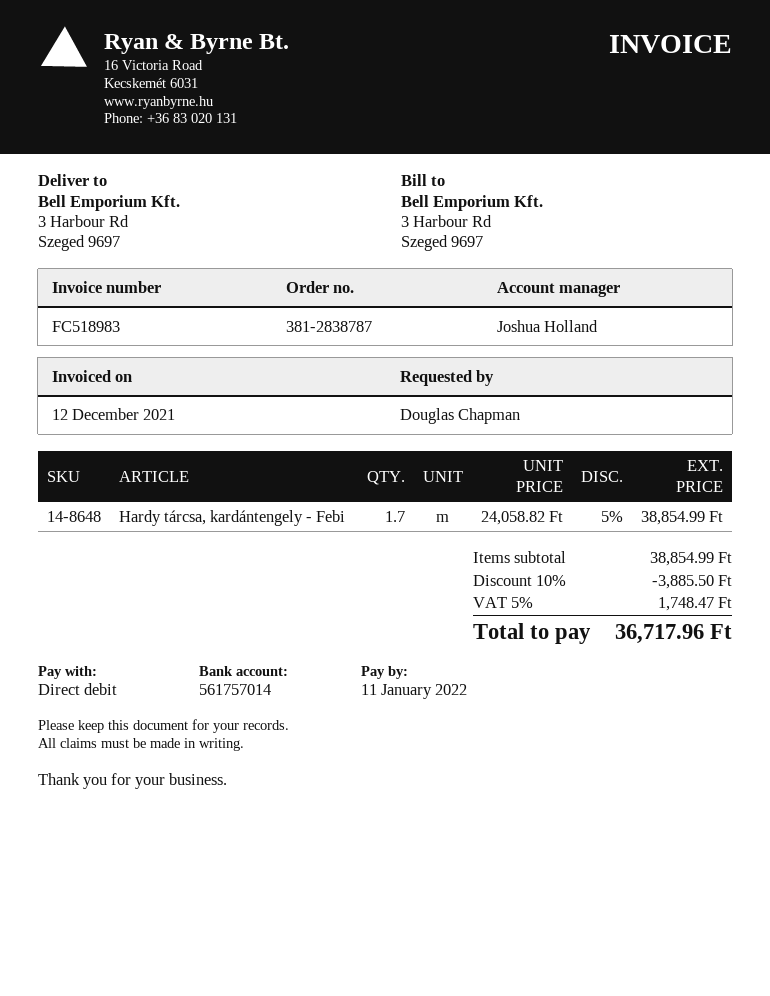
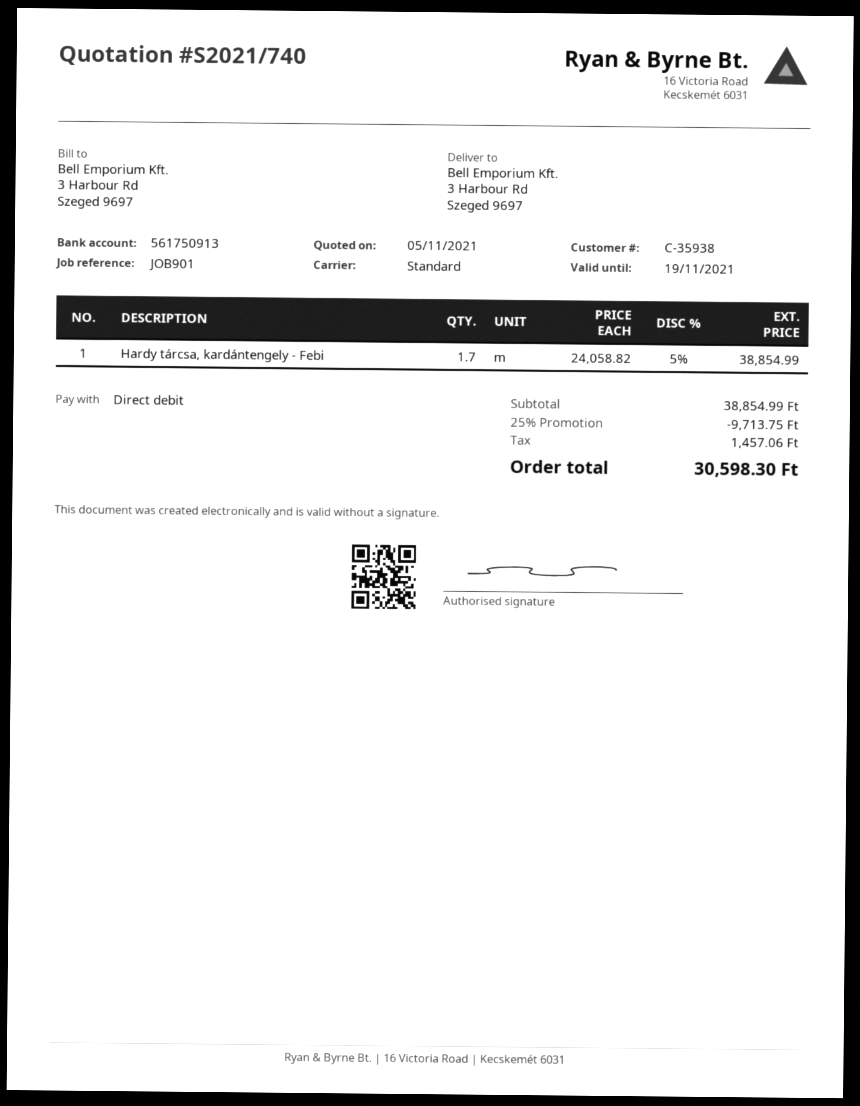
bank account: 561757014 -> 561750913
discount: 10% = 3885.50 -> 25% = 9713.75
tax: 1748.47 -> 1457.06
total: 36717.96 -> 30598.30

